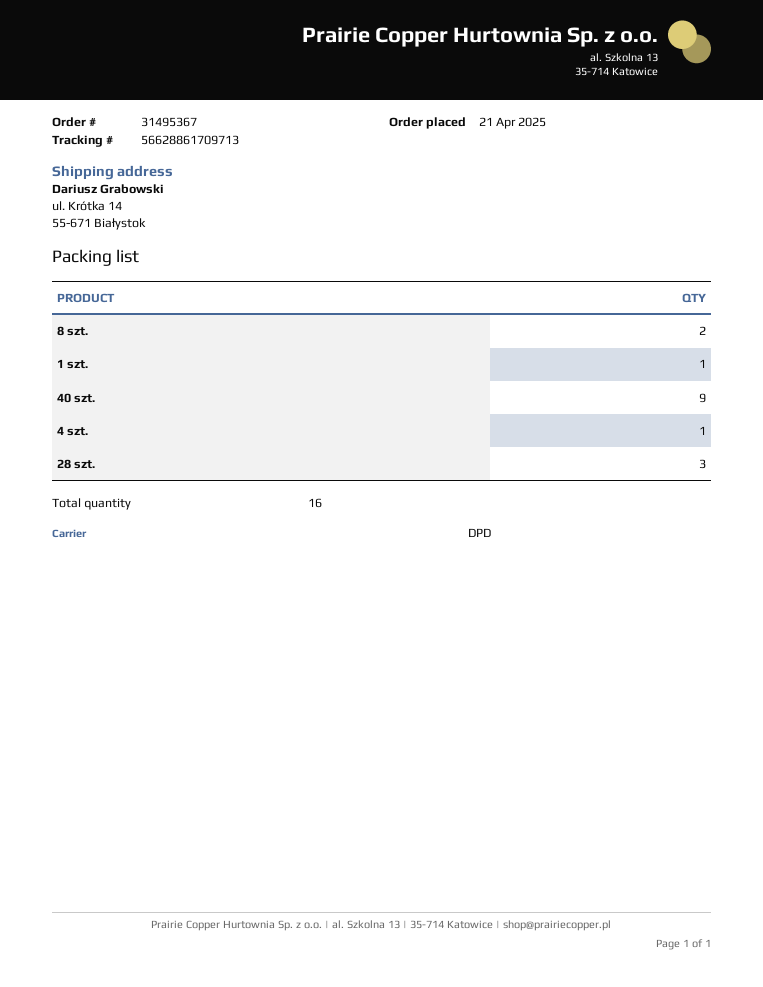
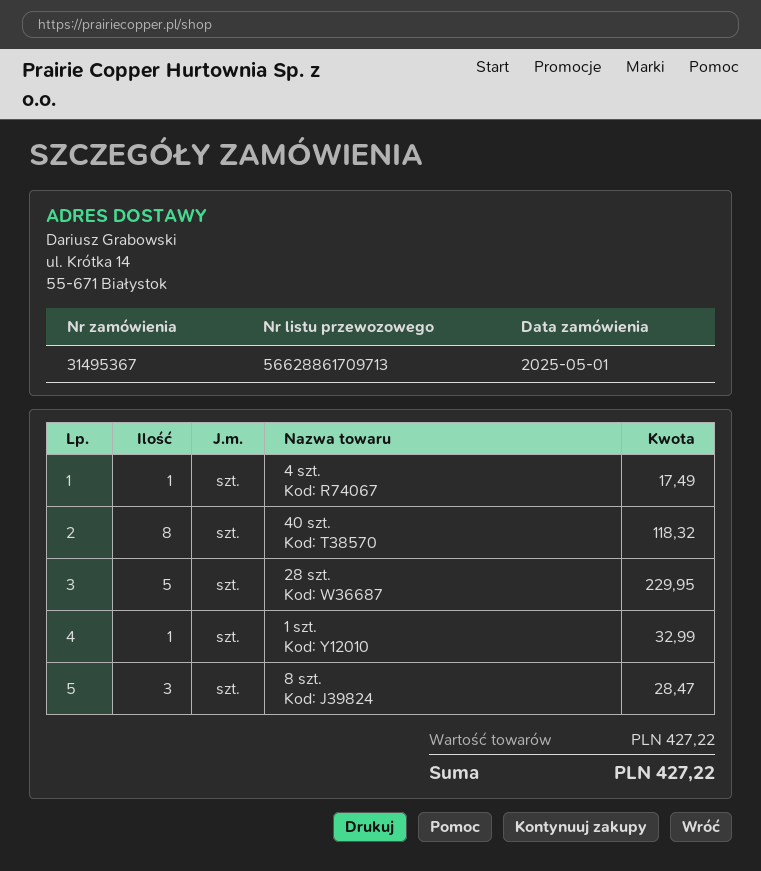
order date: 2025-04-21 -> 2025-05-01
8 szt.: 2 -> 3
40 szt.: 9 -> 8
28 szt.: 3 -> 5

